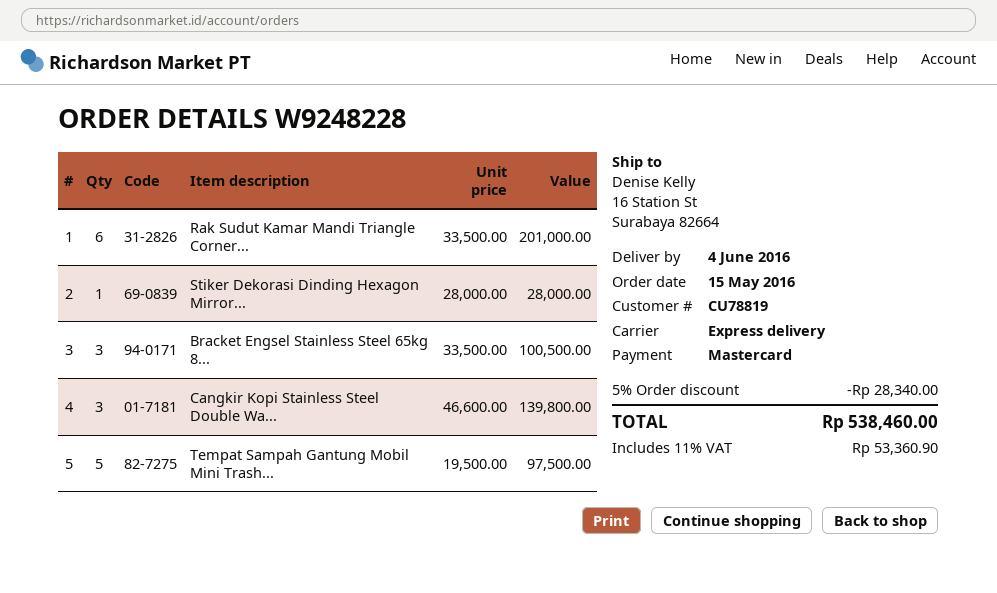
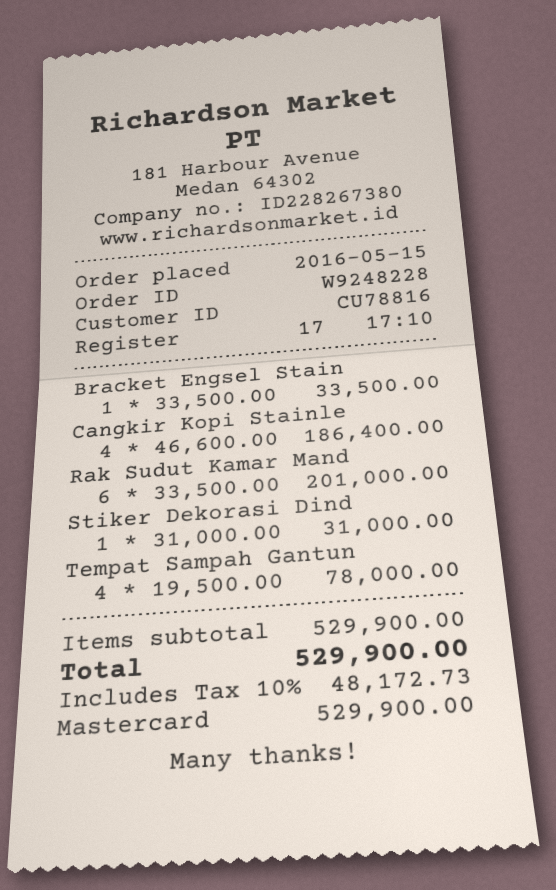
customer number: CU78819 -> CU78816
Stiker Dekorasi Dinding Hexagon Mirror...: 1 x 28000.00 = 28000.00 -> 1 x 31000.00 = 31000.00
Bracket Engsel Stainless Steel 65kg 8...: 3 x 33500.00 = 100500.00 -> 1 x 33500.00 = 33500.00
Cangkir Kopi Stainless Steel Double Wa...: 3 x 46600.00 = 139800.00 -> 4 x 46600.00 = 186400.00
Tempat Sampah Gantung Mobil Mini Trash...: 5 x 19500.00 = 97500.00 -> 4 x 19500.00 = 78000.00
discount: 5% = 28340.00 -> none
tax: 11% = 53360.90 -> 10% = 48172.73
total: 538460.00 -> 529900.00

